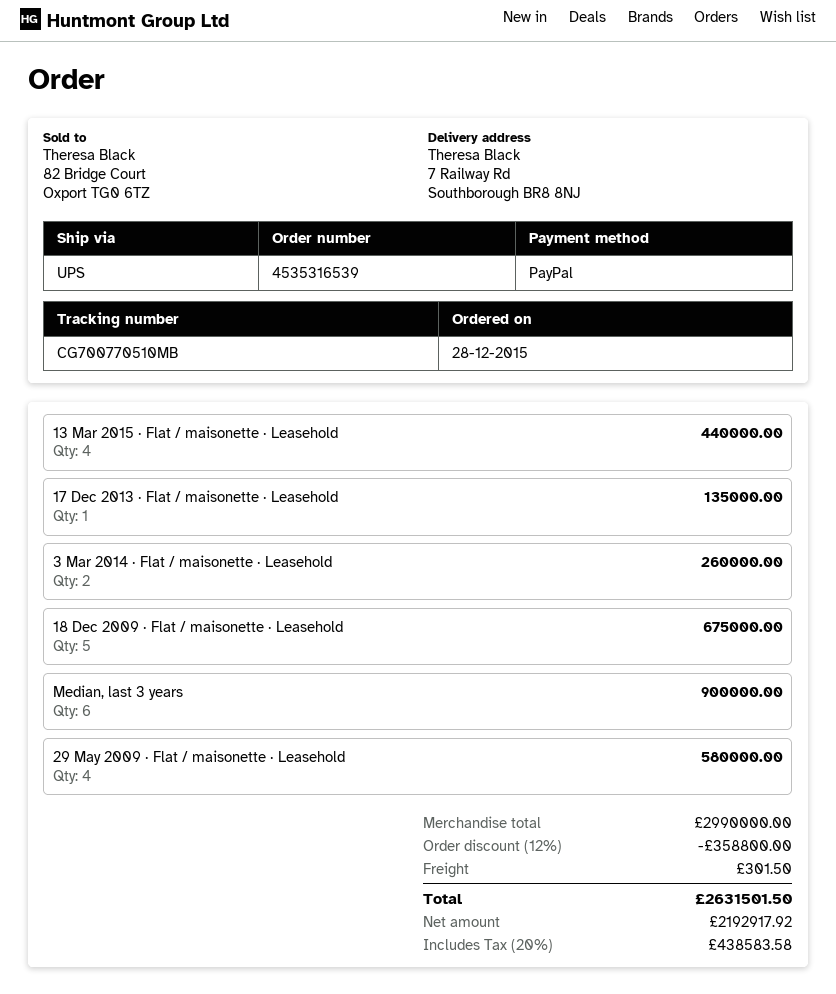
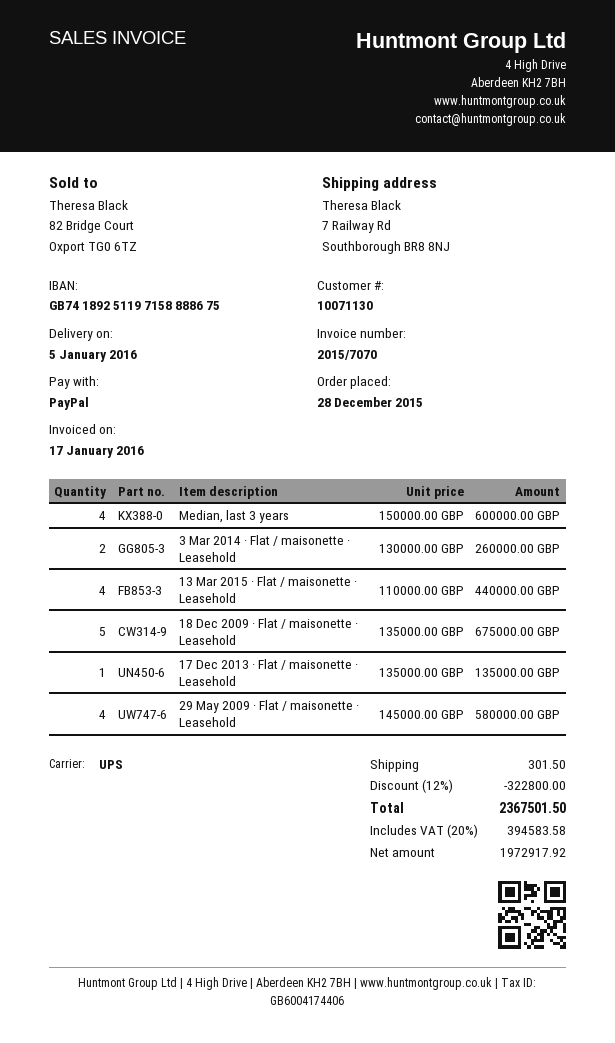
Median, last 3 years: 6 for 900000.00 -> 4 for 600000.00
discount: 12% = 358800.00 -> 12% = 322800.00
net: 2192917.92 -> 1972917.92
tax: 20% = 438583.58 -> 20% = 394583.58
total: 2631501.50 -> 2367501.50

